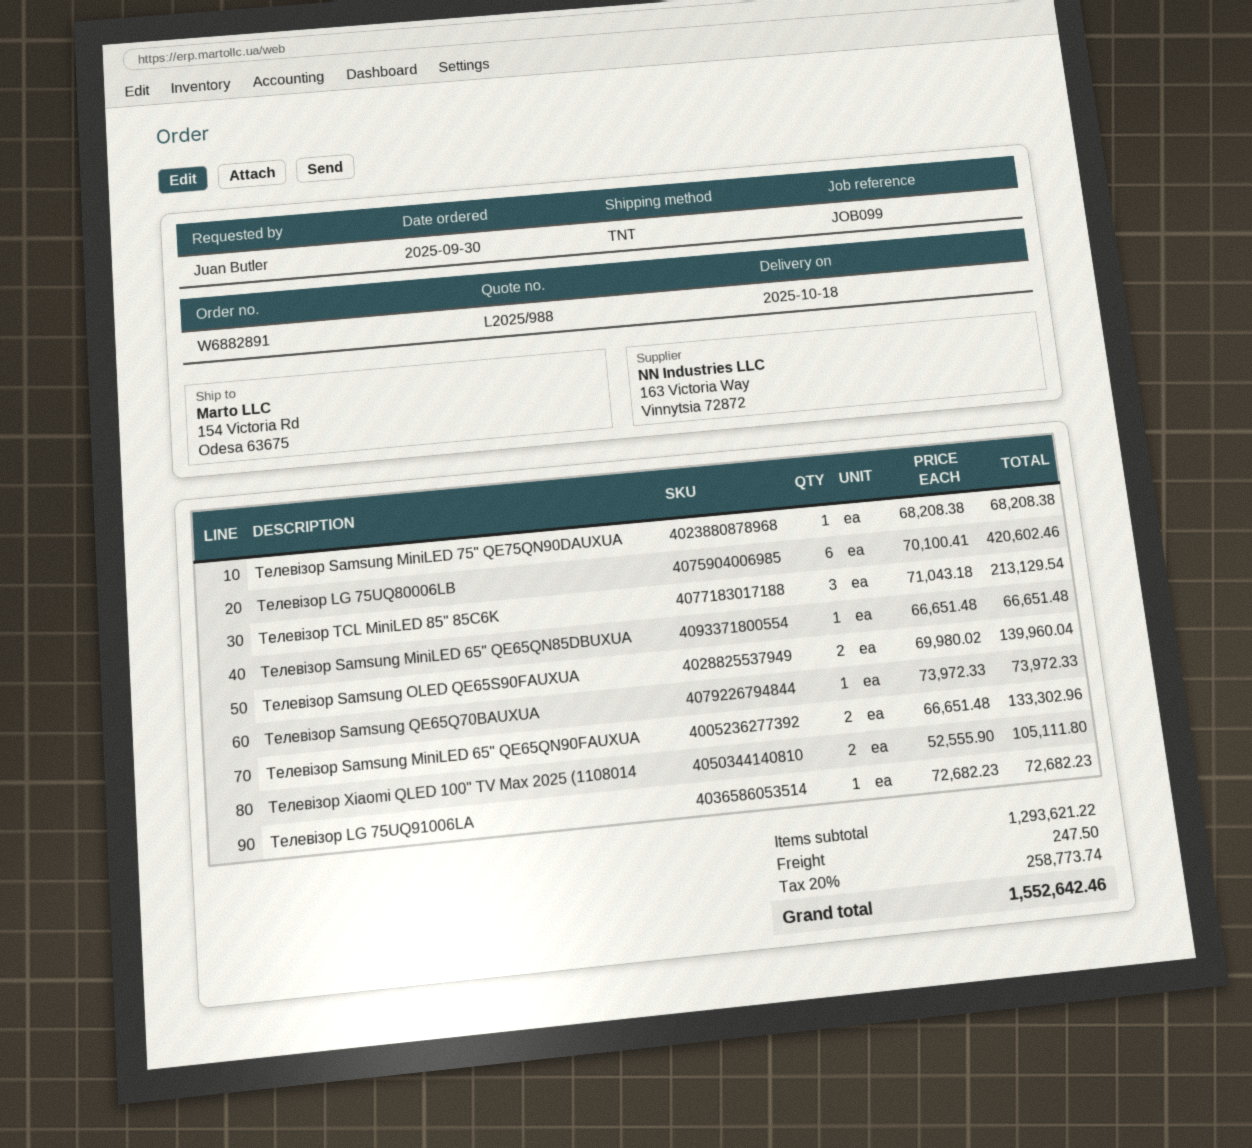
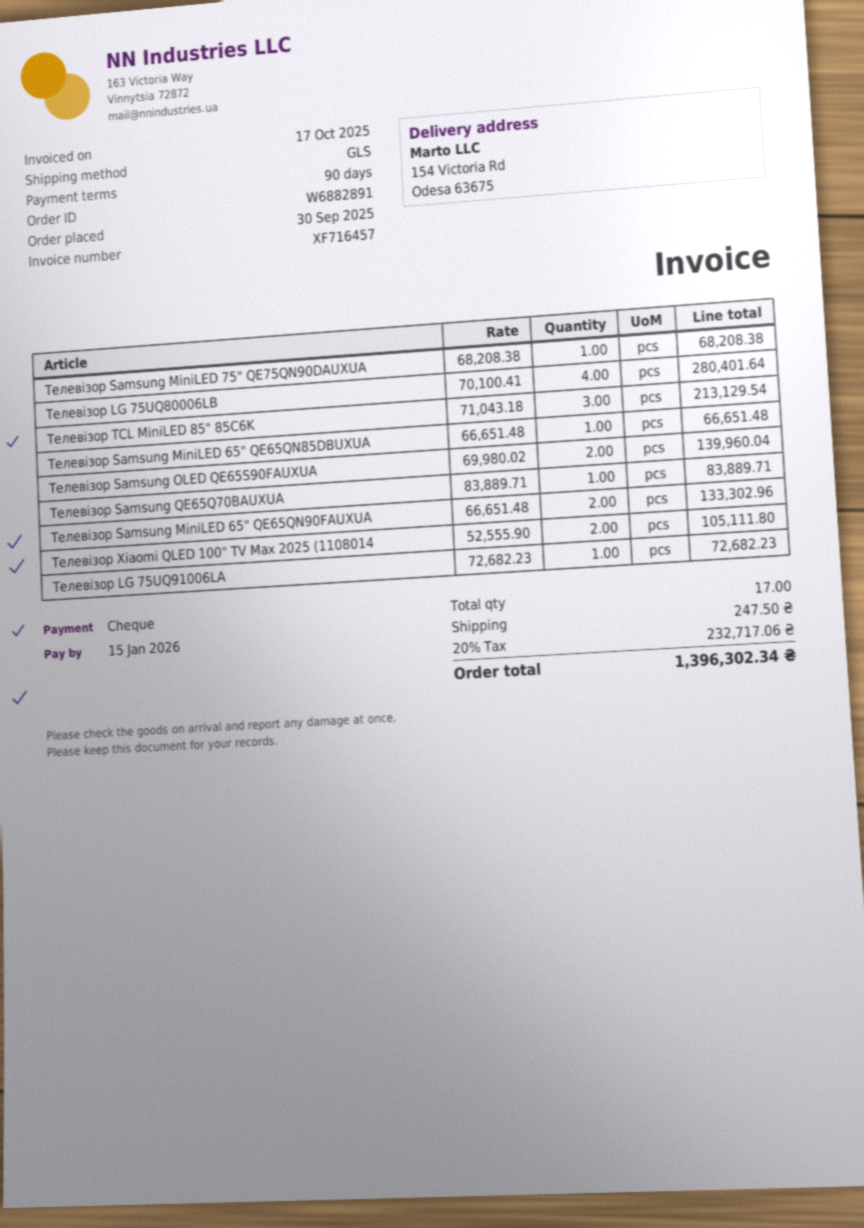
shipping method: TNT -> GLS
Телевізор LG 75UQ80006LB: 6 x 70100.41 = 420602.46 -> 4 x 70100.41 = 280401.64
Телевізор Samsung QE65Q70BAUXUA: 1 x 73972.33 = 73972.33 -> 1 x 83889.71 = 83889.71
tax: 20% = 258773.74 -> 20% = 232717.06
total: 1552642.46 -> 1396302.34

